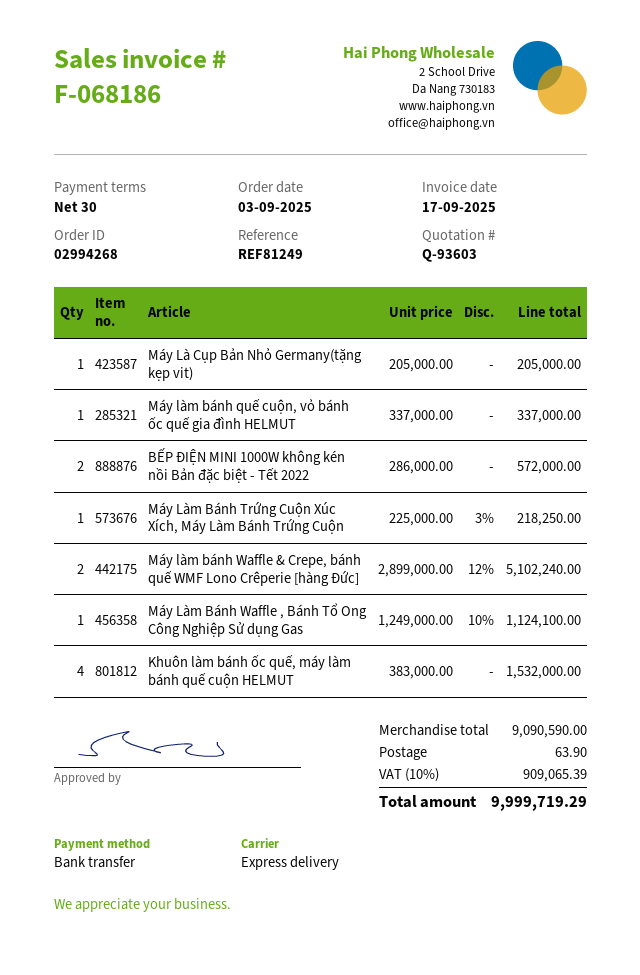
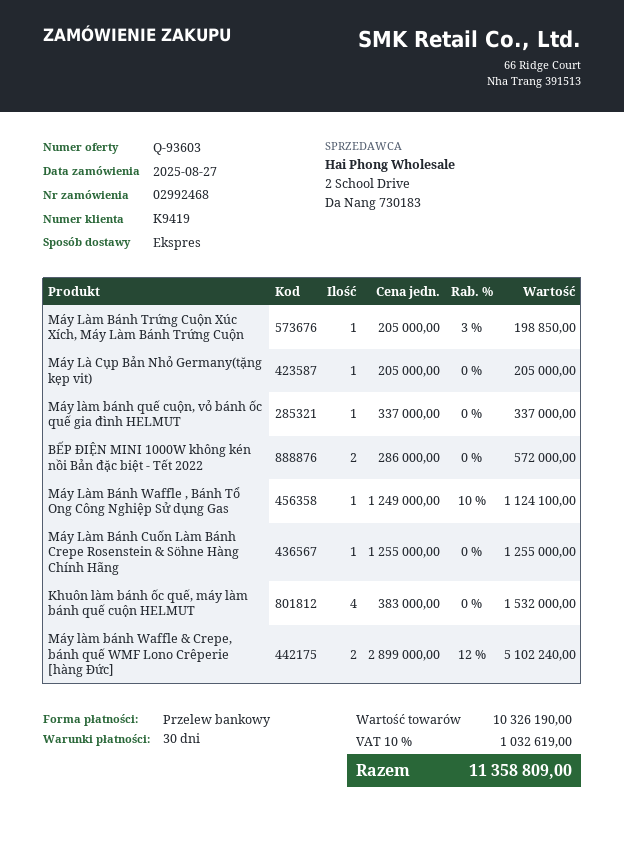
order number: 02994268 -> 02992468
order date: 2025-09-03 -> 2025-08-27
Máy Làm Bánh Trứng Cuộn Xúc Xích, Máy Làm Bánh Trứng Cuộn: 1 x 225000.00 - 3% = 218250.00 -> 1 x 205000.00 - 3% = 198850.00
Máy Làm Bánh Cuốn Làm Bánh Crepe Rosenstein & Söhne Hàng Chính Hãng: none -> 1 x 1255000.00 = 1255000.00
subtotal: 9090590.00 -> 10326190.00
shipping: 63.90 -> none
tax: 10% = 909065.39 -> 10% = 1032619.00
total: 9999719.29 -> 11358809.00

